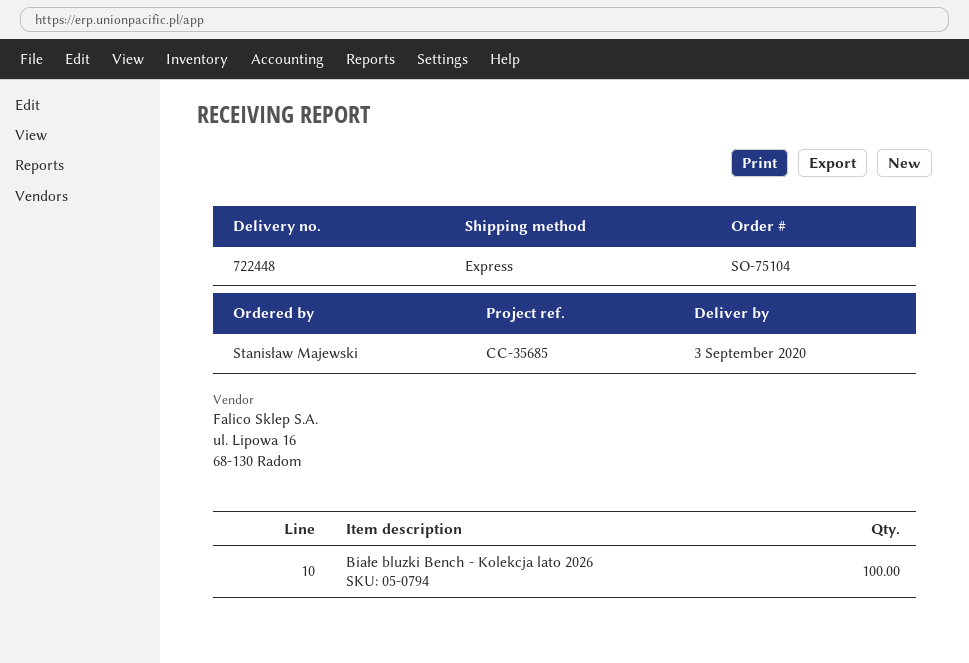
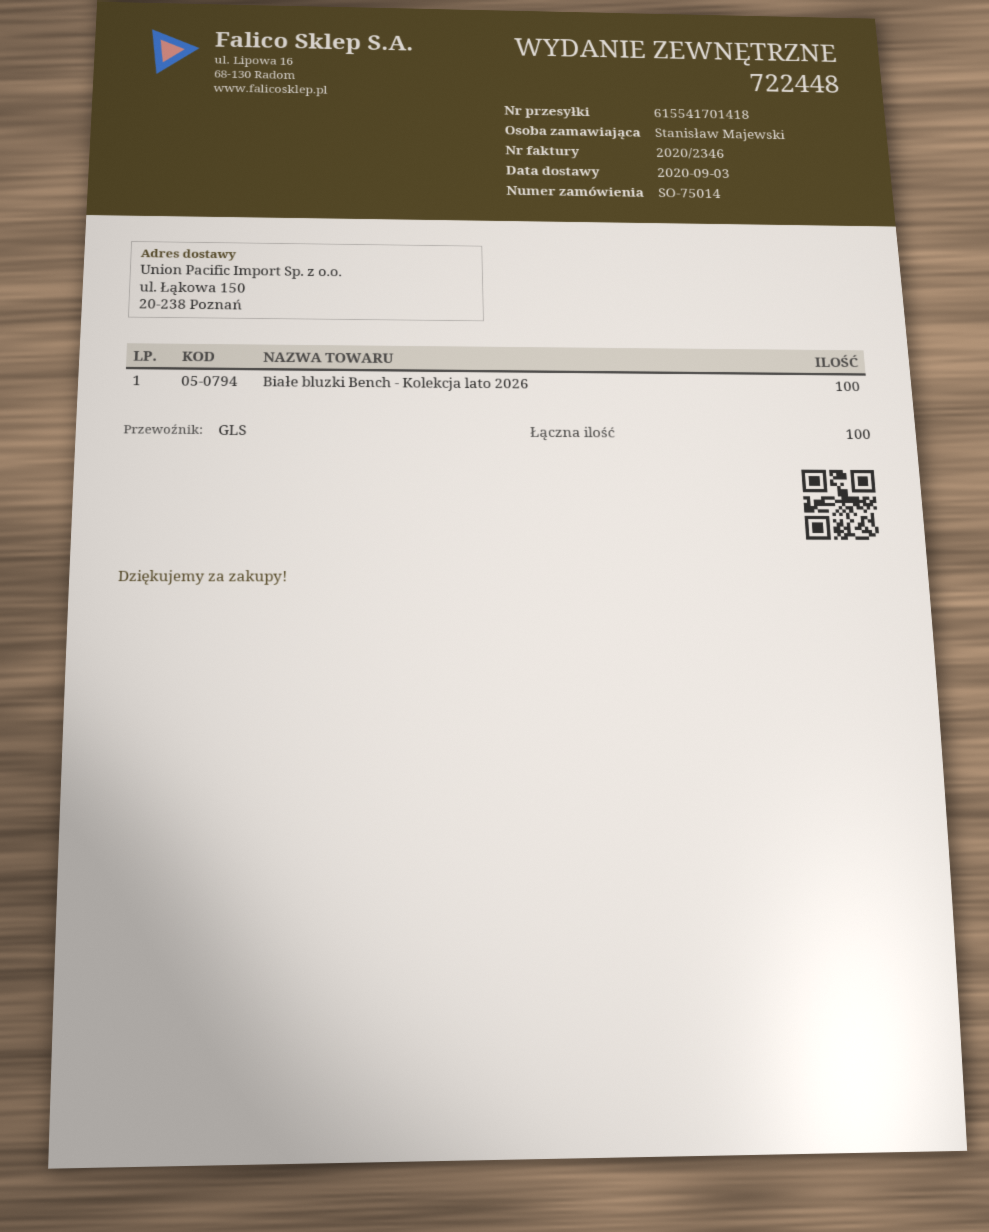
order number: SO-75104 -> SO-75014
shipping method: express -> GLS

